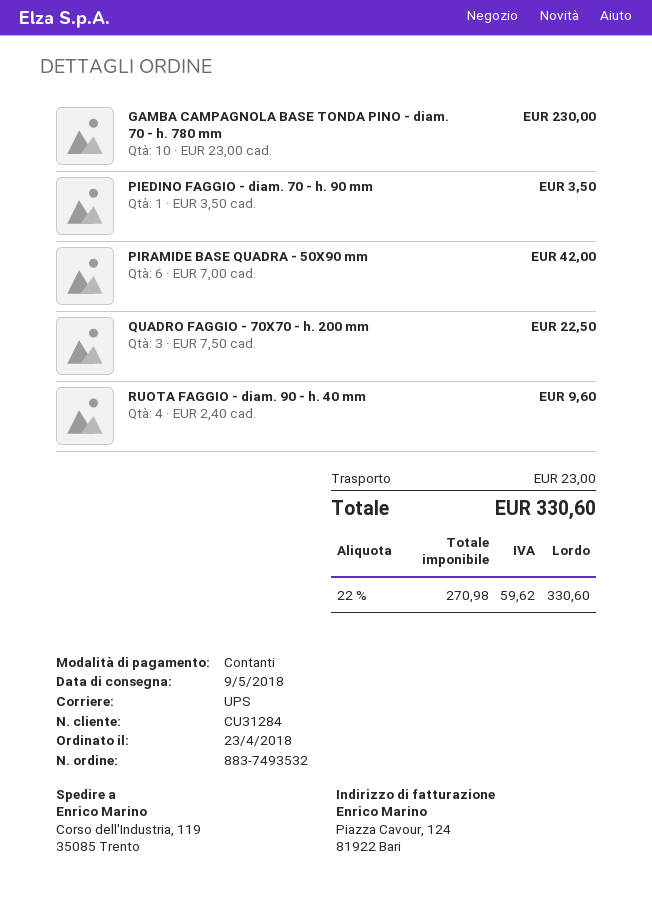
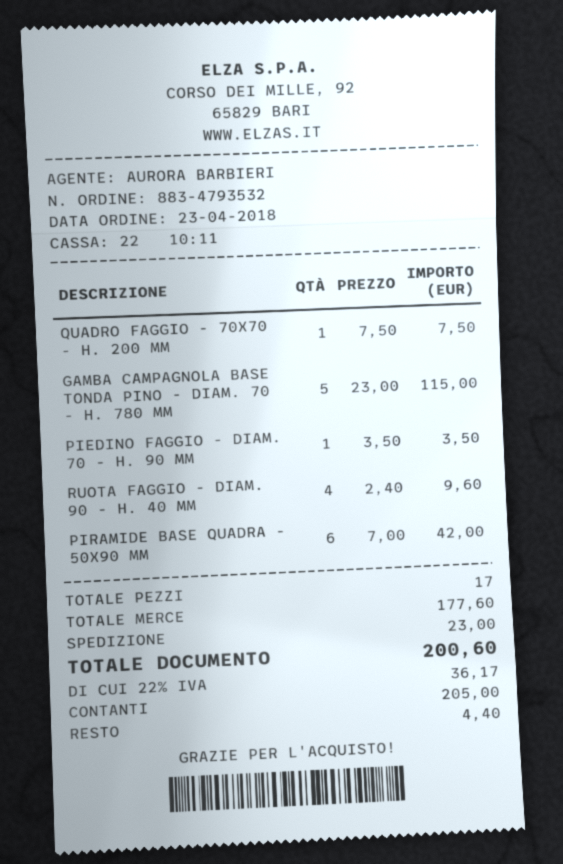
order number: 883-7493532 -> 883-4793532
GAMBA CAMPAGNOLA BASE TONDA PINO - diam. 70 - h. 780 mm: 10 x 23.00 = 230.00 -> 5 x 23.00 = 115.00
QUADRO FAGGIO - 70X70 - h. 200 mm: 3 x 7.50 = 22.50 -> 1 x 7.50 = 7.50
tax: 22% = 59.62 -> 22% = 36.17
total: 330.60 -> 200.60

